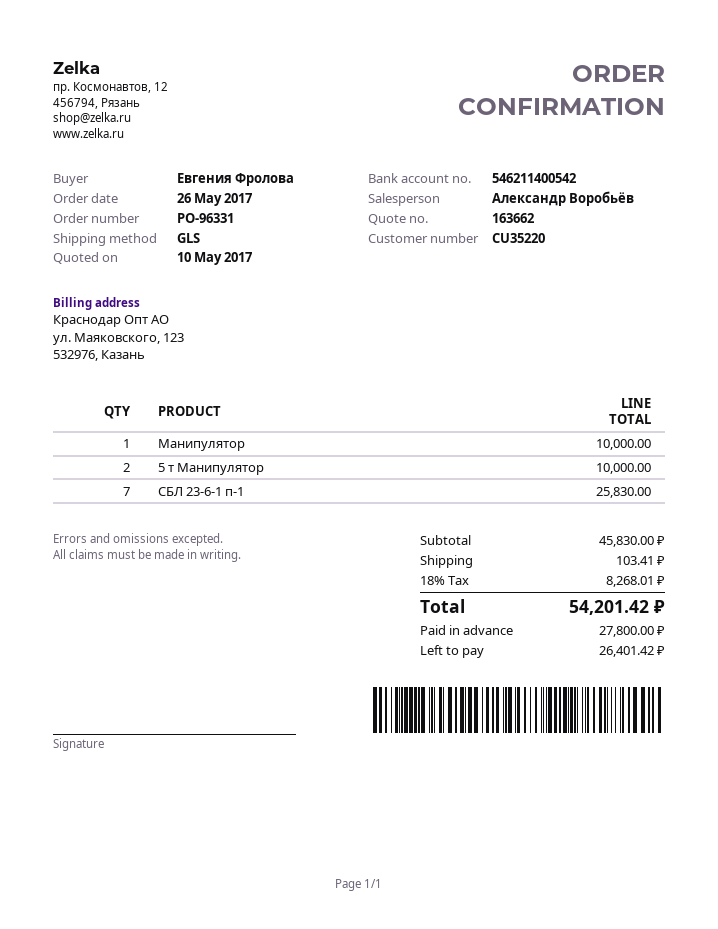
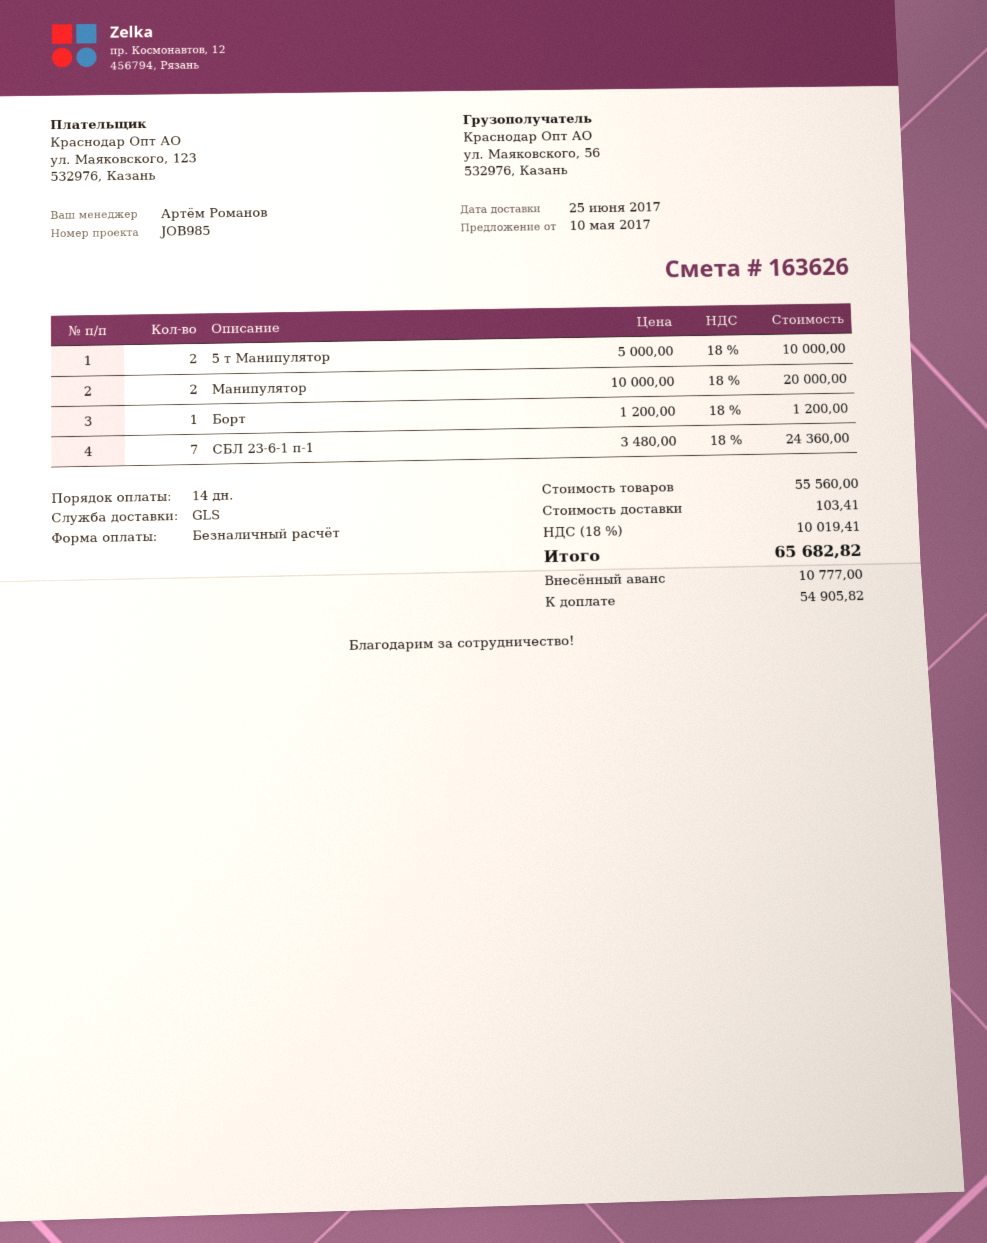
quote number: 163662 -> 163626
sales rep: Александр Воробьёв -> Артём Романов
Манипулятор: 1 for 10000.00 -> 2 for 20000.00
СБЛ 23-6-1 п-1: 7 for 25830.00 -> 7 for 24360.00
Борт: none -> 1 for 1200.00
subtotal: 45830.00 -> 55560.00
tax: 18% = 8268.01 -> 18% = 10019.41
total: 54201.42 -> 65682.82
deposit: 27800.00 -> 10777.00
balance: 26401.42 -> 54905.82

